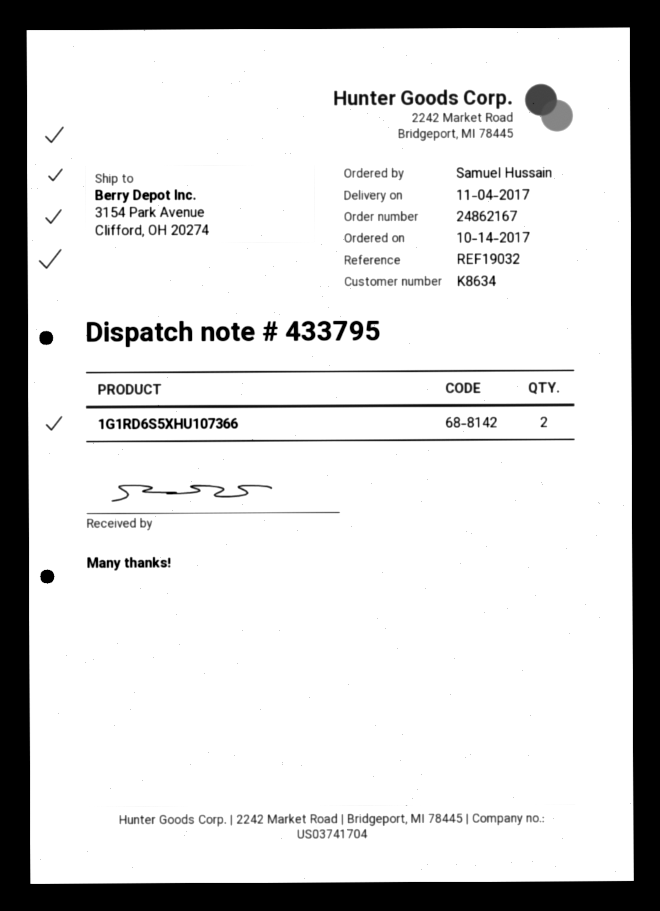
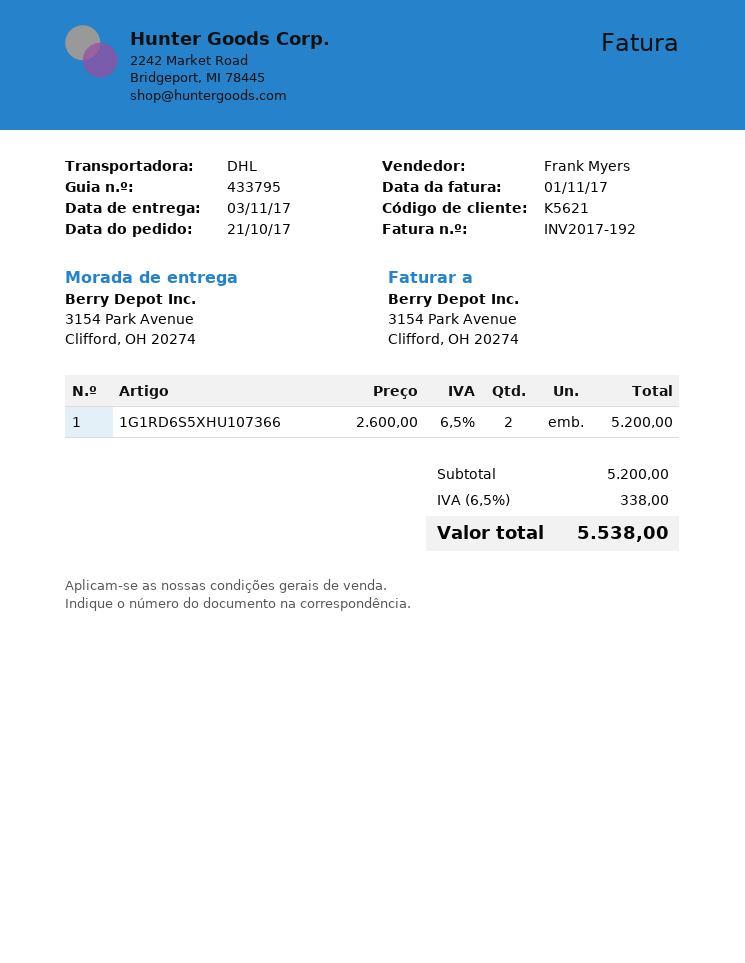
order date: 2017-10-14 -> 2017-10-21
delivery date: 2017-11-04 -> 2017-11-03
customer number: K8634 -> K5621

